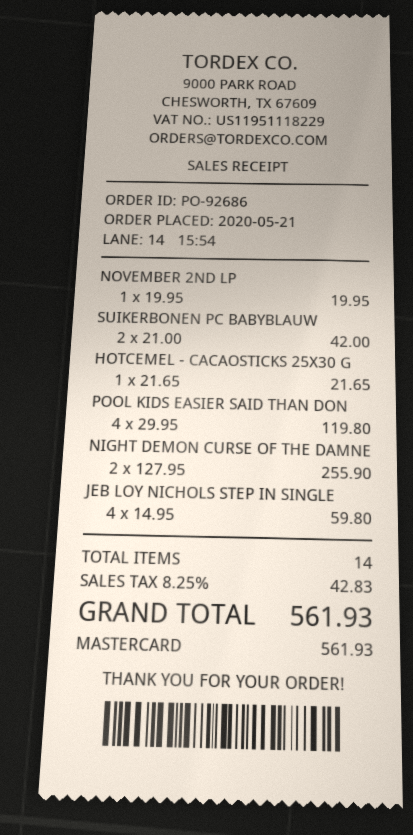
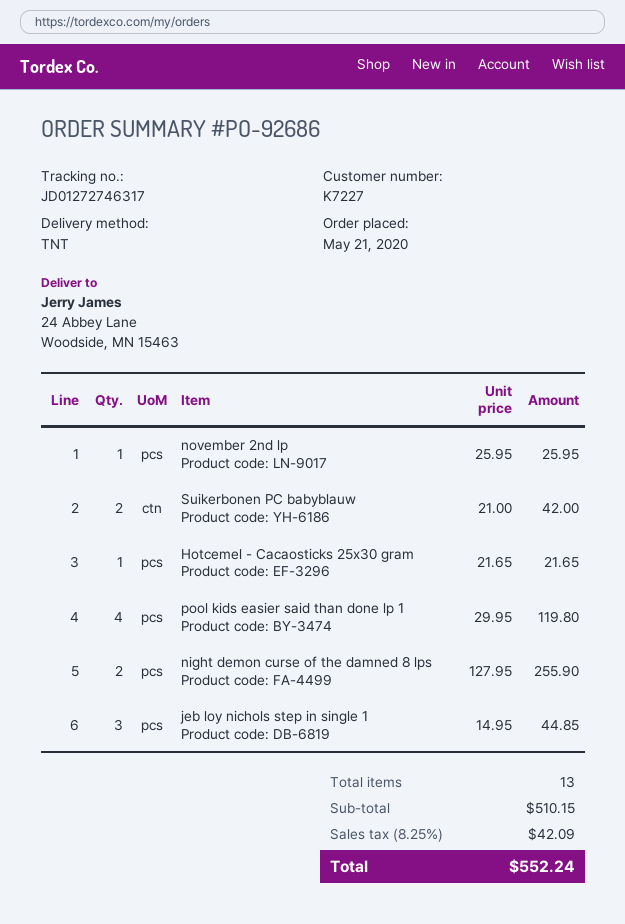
NOVEMBER 2ND LP: 1 x 19.95 = 19.95 -> 1 x 25.95 = 25.95
JEB LOY NICHOLS STEP IN SINGLE: 4 x 14.95 = 59.80 -> 3 x 14.95 = 44.85
total quantity: 14 -> 13
tax: 8.25% = 42.83 -> 8.25% = 42.09
total: 561.93 -> 552.24

